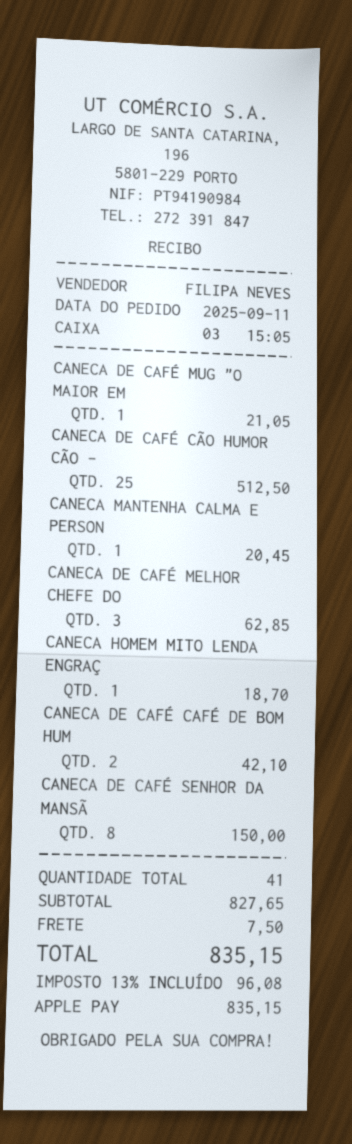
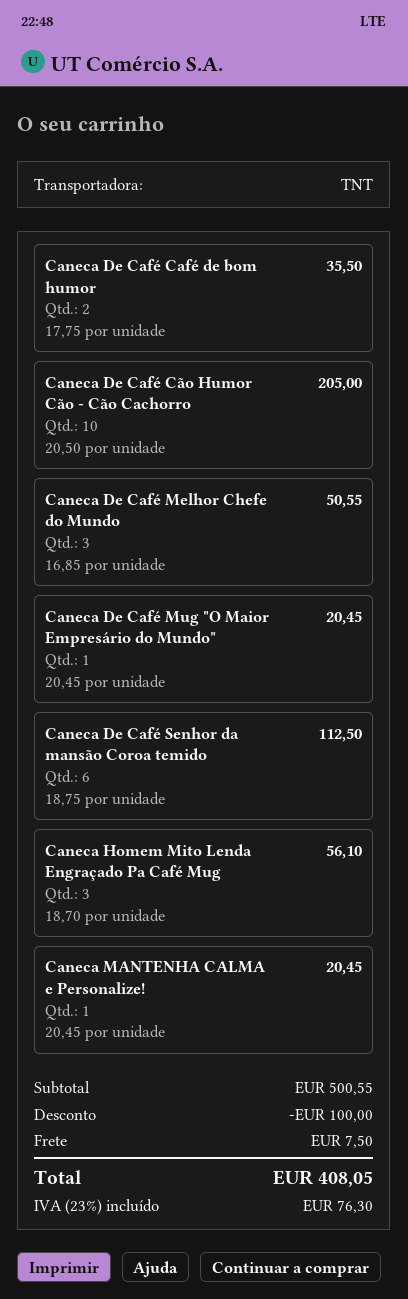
CANECA DE CAFÉ MUG "O MAIOR EM: 1 for 21.05 -> 1 for 20.45
CANECA DE CAFÉ CÃO HUMOR CÃO -: 25 for 512.50 -> 10 for 205.00
CANECA DE CAFÉ MELHOR CHEFE DO: 3 for 62.85 -> 3 for 50.55
CANECA HOMEM MITO LENDA ENGRAÇ: 1 for 18.70 -> 3 for 56.10
CANECA DE CAFÉ CAFÉ DE BOM HUM: 2 for 42.10 -> 2 for 35.50
CANECA DE CAFÉ SENHOR DA MANSÃ: 8 for 150.00 -> 6 for 112.50
subtotal: 827.65 -> 500.55
discount: none -> 100.00
tax: 13% = 96.08 -> 23% = 76.30
total: 835.15 -> 408.05

